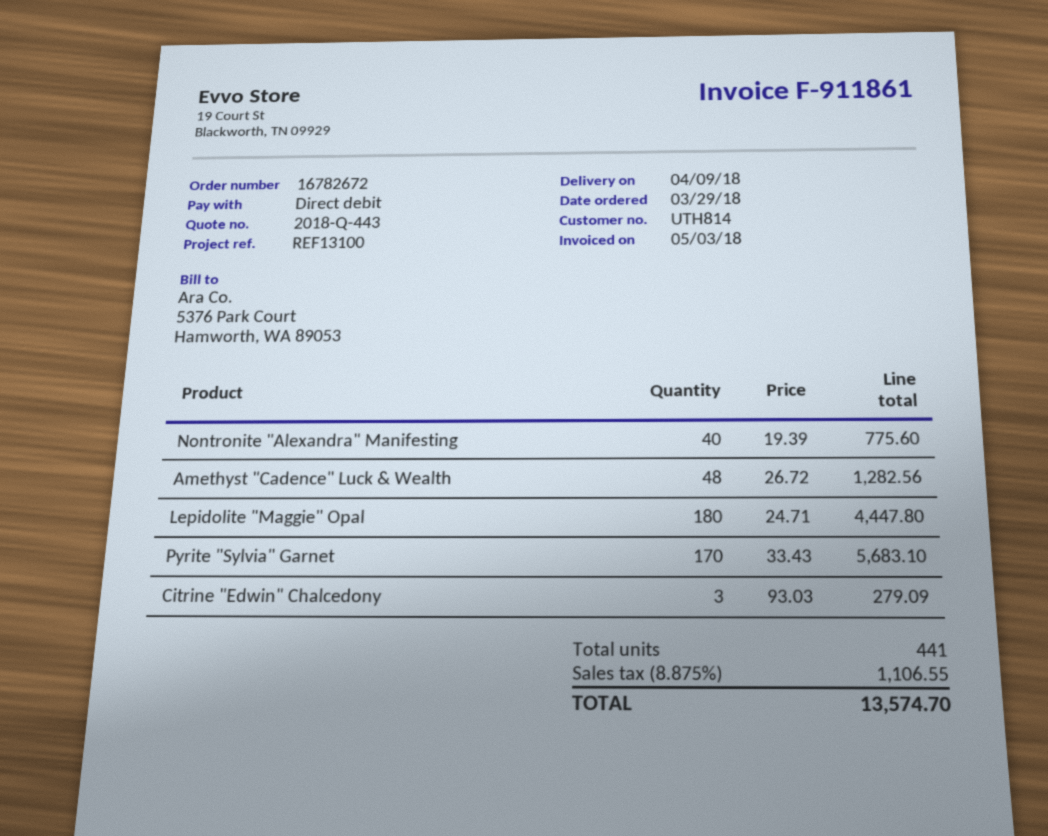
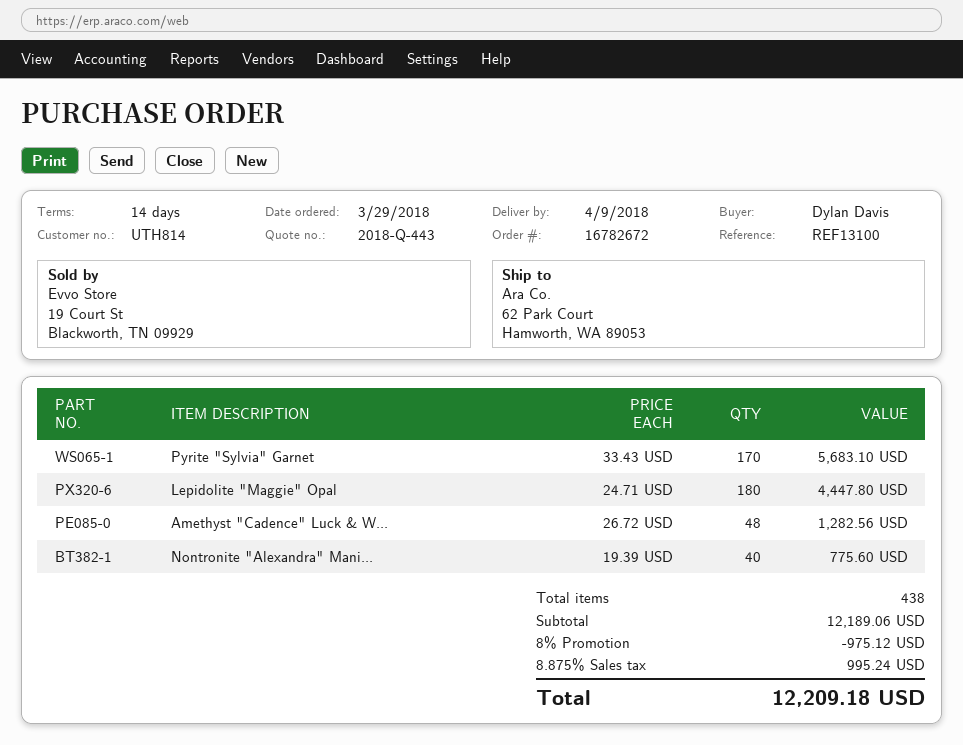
Citrine "Edwin" Chalcedony: 3 x 93.03 = 279.09 -> none
total quantity: 441 -> 438
discount: none -> 8% = 975.12
tax: 8.875% = 1106.55 -> 8.875% = 995.24
total: 13574.70 -> 12209.18

